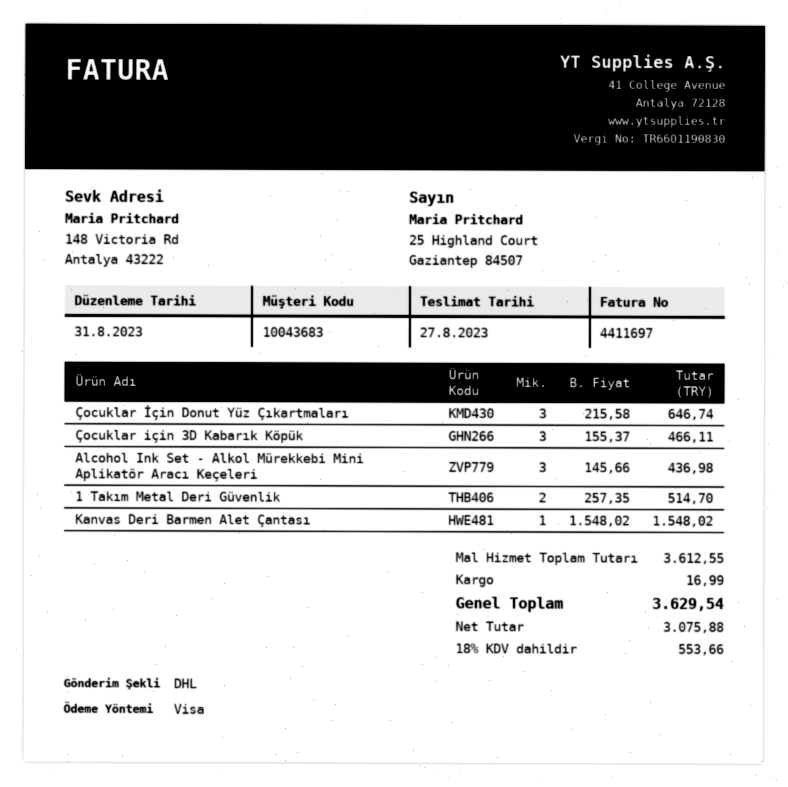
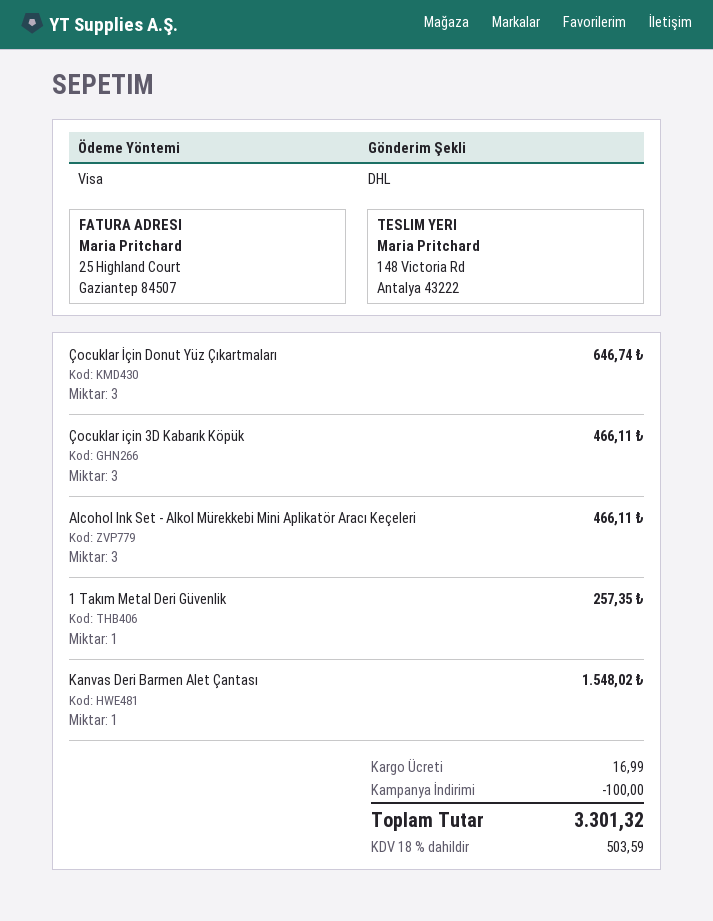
Alcohol Ink Set - Alkol Mürekkebi Mini Aplikatör Aracı Keçeleri: 3 for 436.98 -> 3 for 466.11
1 Takım Metal Deri Güvenlik: 2 for 514.70 -> 1 for 257.35
discount: none -> 100.00
tax: 18% = 553.66 -> 18% = 503.59
total: 3629.54 -> 3301.32

